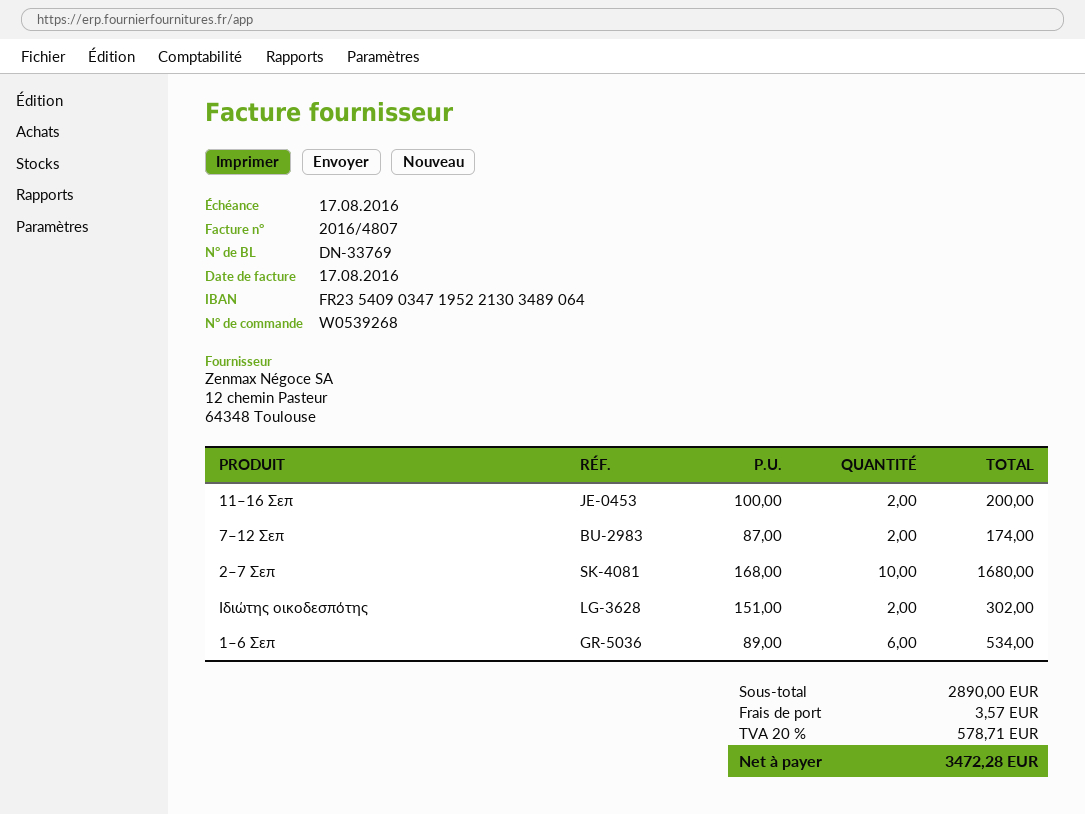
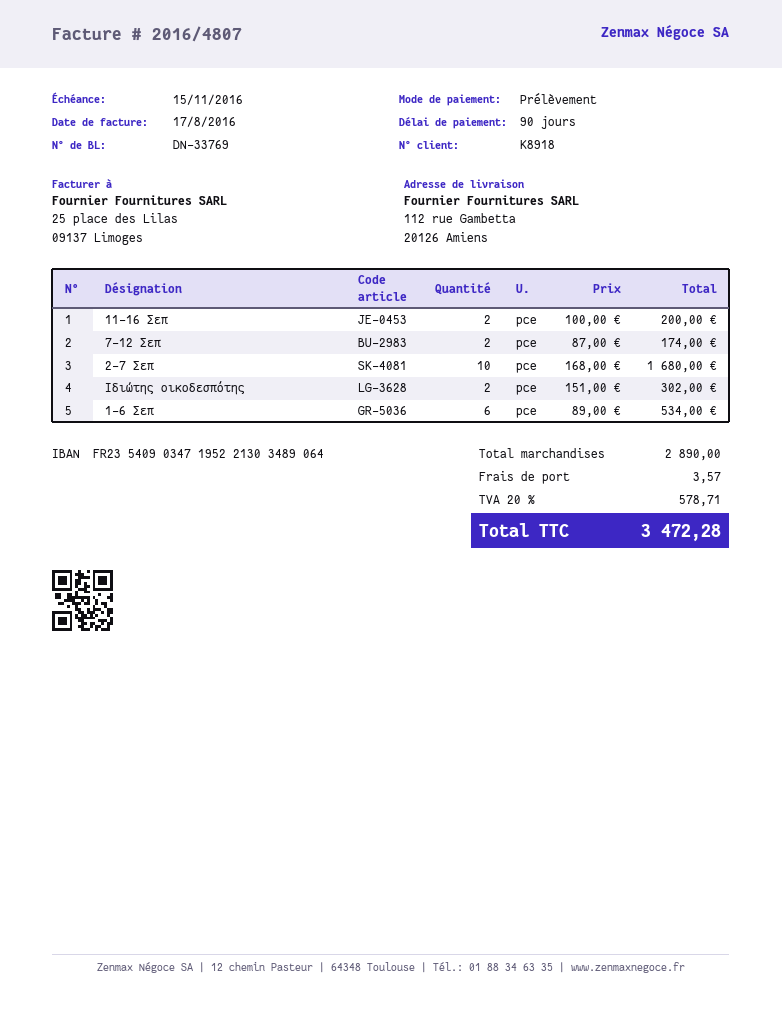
due date: 2016-08-17 -> 2016-11-15

